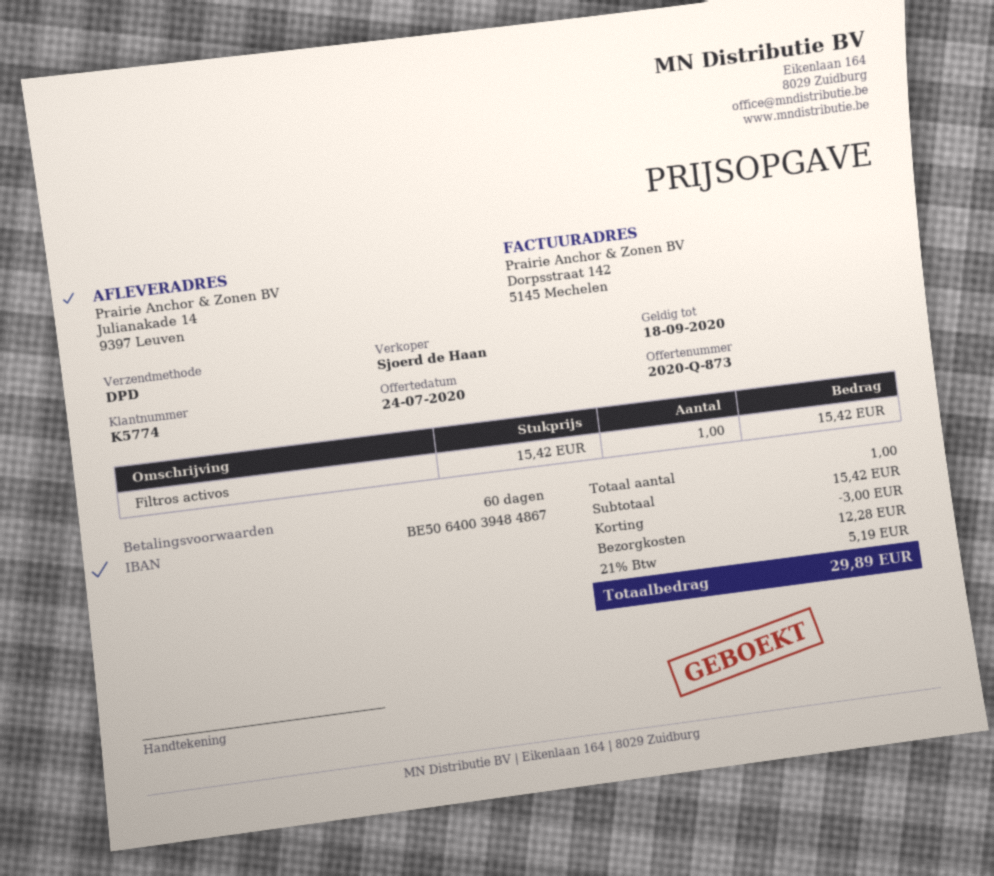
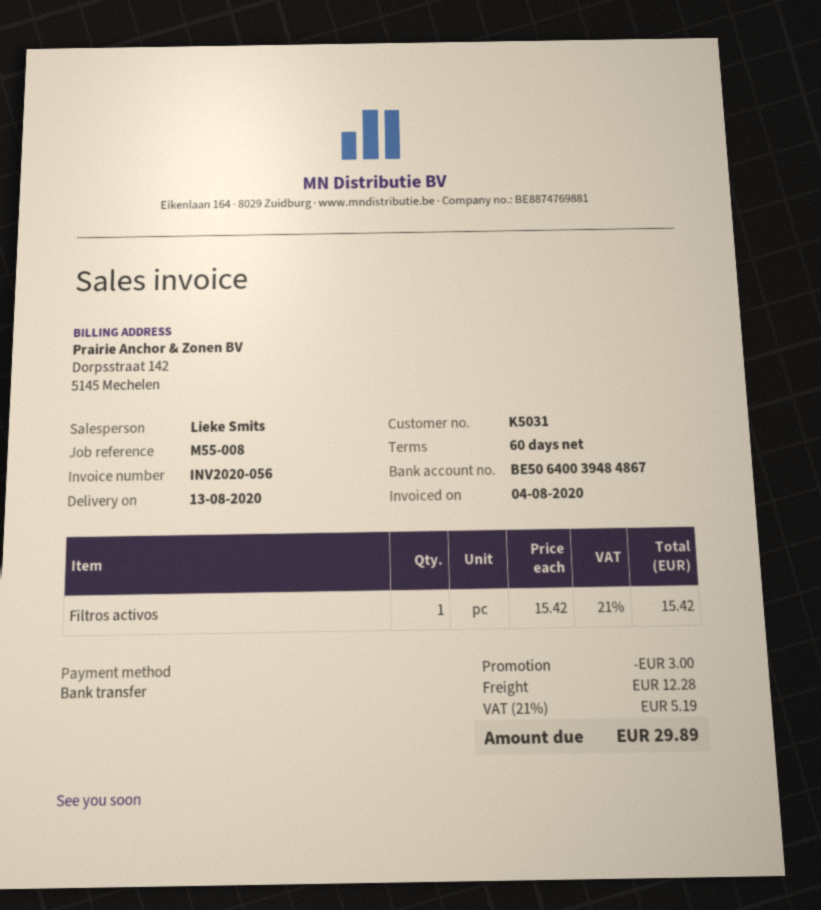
customer number: K5774 -> K5031
sales rep: Sjoerd de Haan -> Lieke Smits

